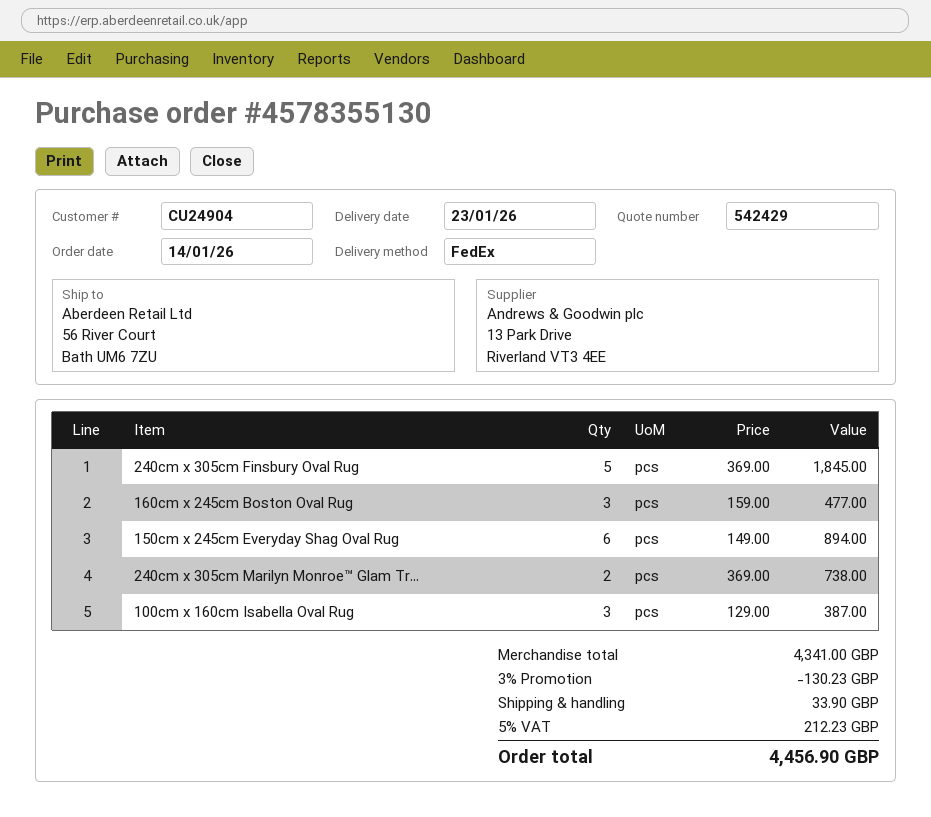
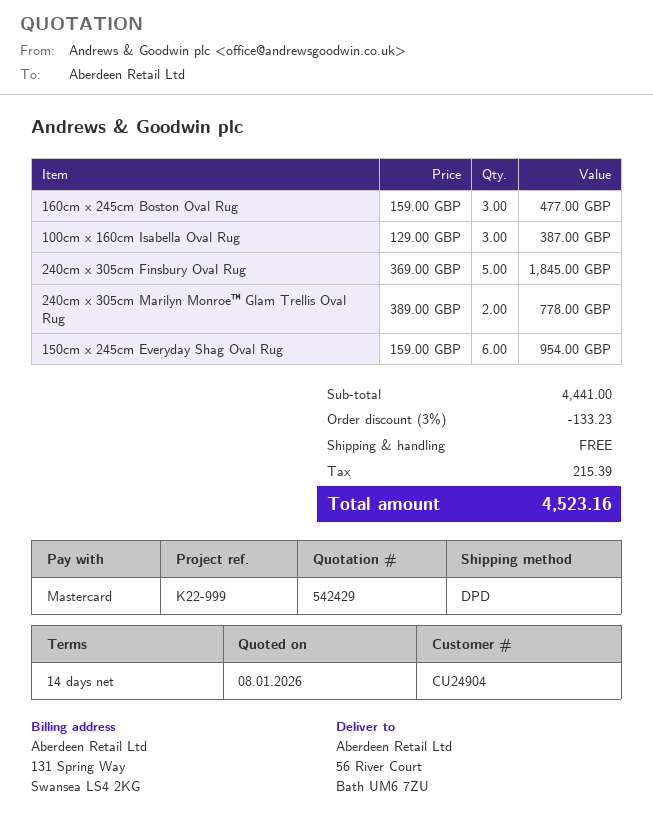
shipping method: FedEx -> DPD
150cm x 245cm Everyday Shag Oval Rug: 6 x 149.00 = 894.00 -> 6 x 159.00 = 954.00
240cm x 305cm Marilyn Monroe™ Glam Tr...: 2 x 369.00 = 738.00 -> 2 x 389.00 = 778.00
subtotal: 4341.00 -> 4441.00
discount: 3% = 130.23 -> 3% = 133.23
shipping: 33.90 -> 0.00
tax: 212.23 -> 215.39
total: 4456.90 -> 4523.16

